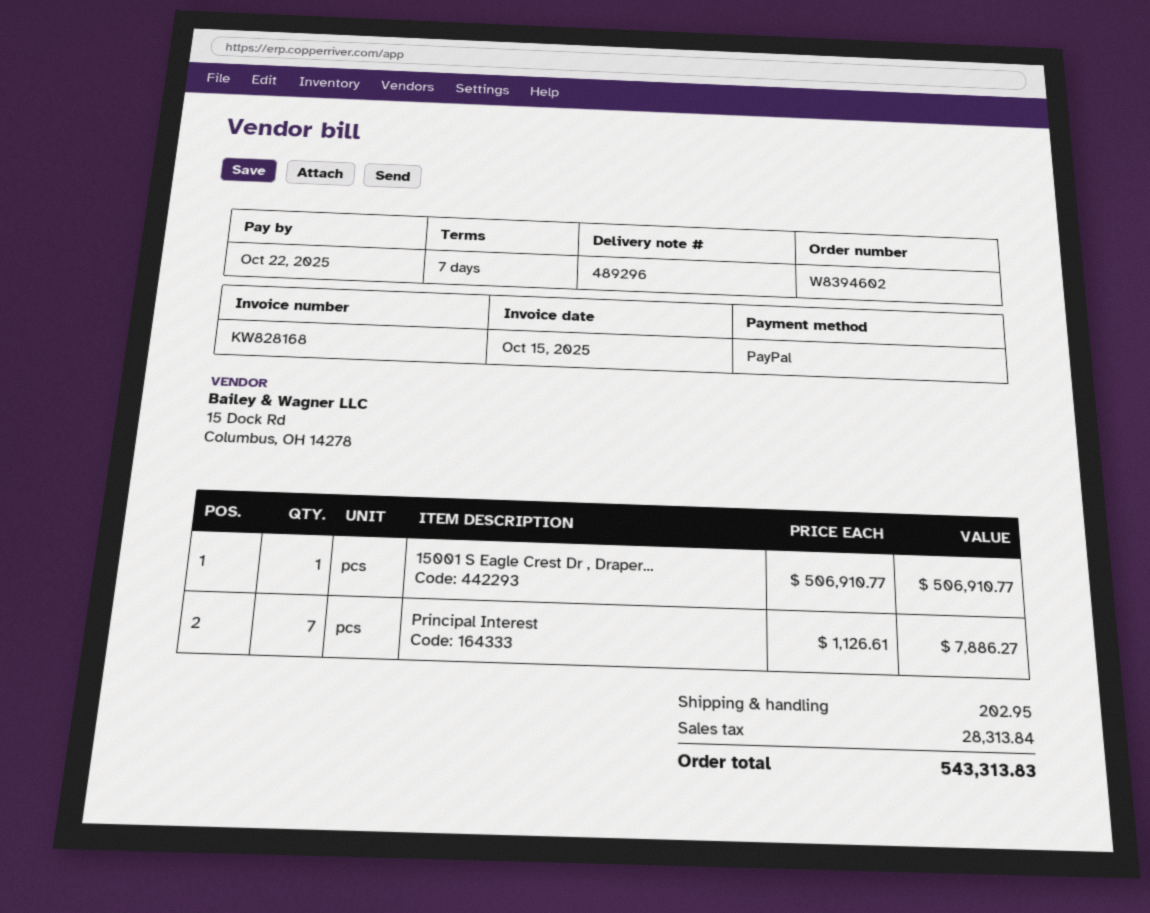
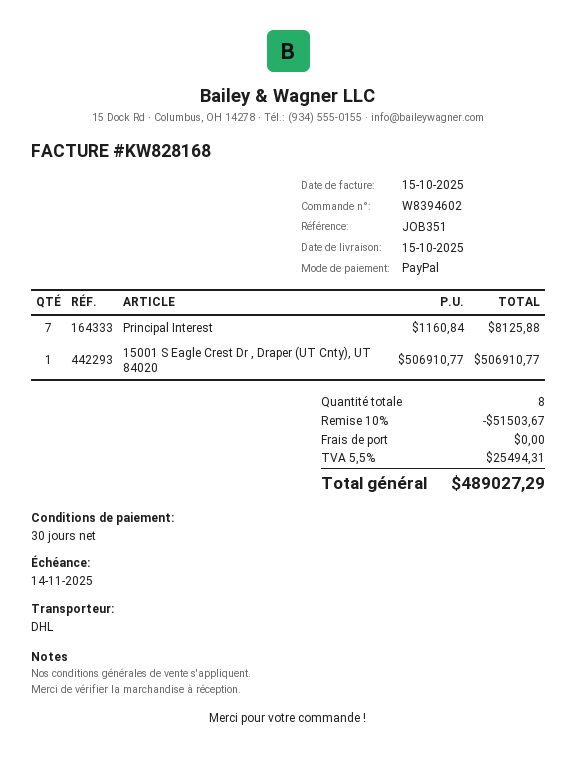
payment terms: 7 days -> 30 days
due date: 2025-10-22 -> 2025-11-14
Principal Interest: 7 x 1126.61 = 7886.27 -> 7 x 1160.84 = 8125.88
discount: none -> 10% = 51503.67
shipping: 202.95 -> 0.00
tax: 28313.84 -> 25494.31
total: 543313.83 -> 489027.29

